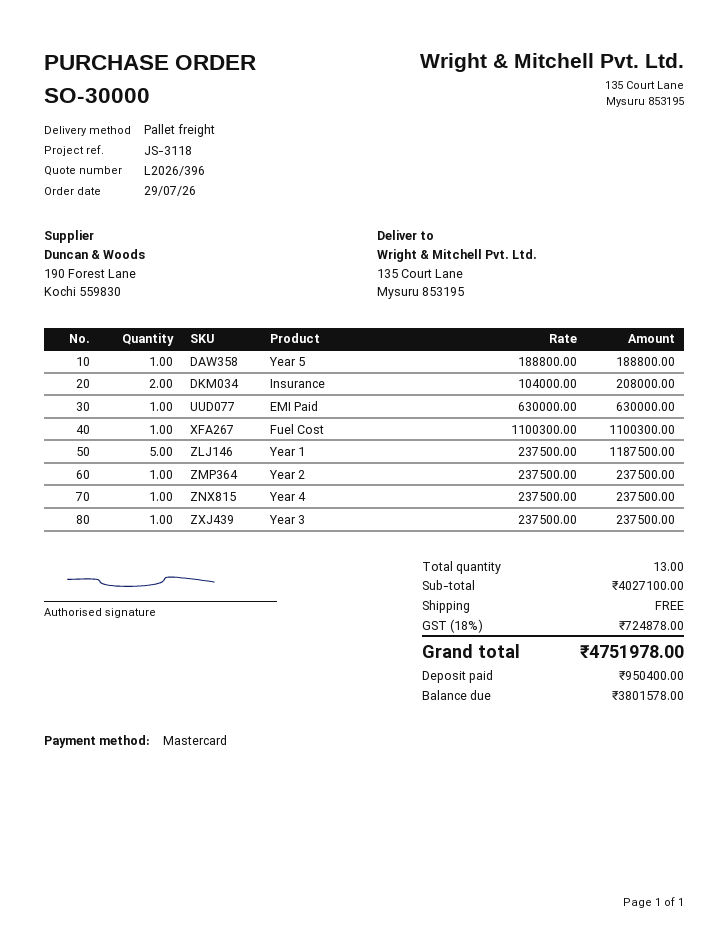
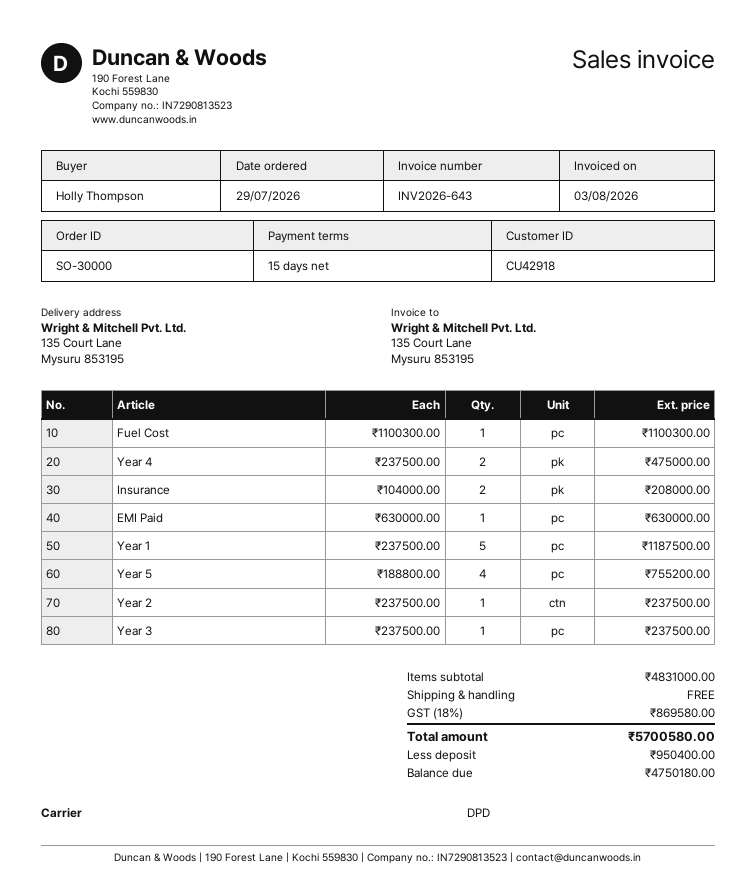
shipping method: pallet freight -> DPD
Year 5: 1 x 188800.00 = 188800.00 -> 4 x 188800.00 = 755200.00
Year 4: 1 x 237500.00 = 237500.00 -> 2 x 237500.00 = 475000.00
subtotal: 4027100.00 -> 4831000.00
tax: 18% = 724878.00 -> 18% = 869580.00
total: 4751978.00 -> 5700580.00
balance: 3801578.00 -> 4750180.00

